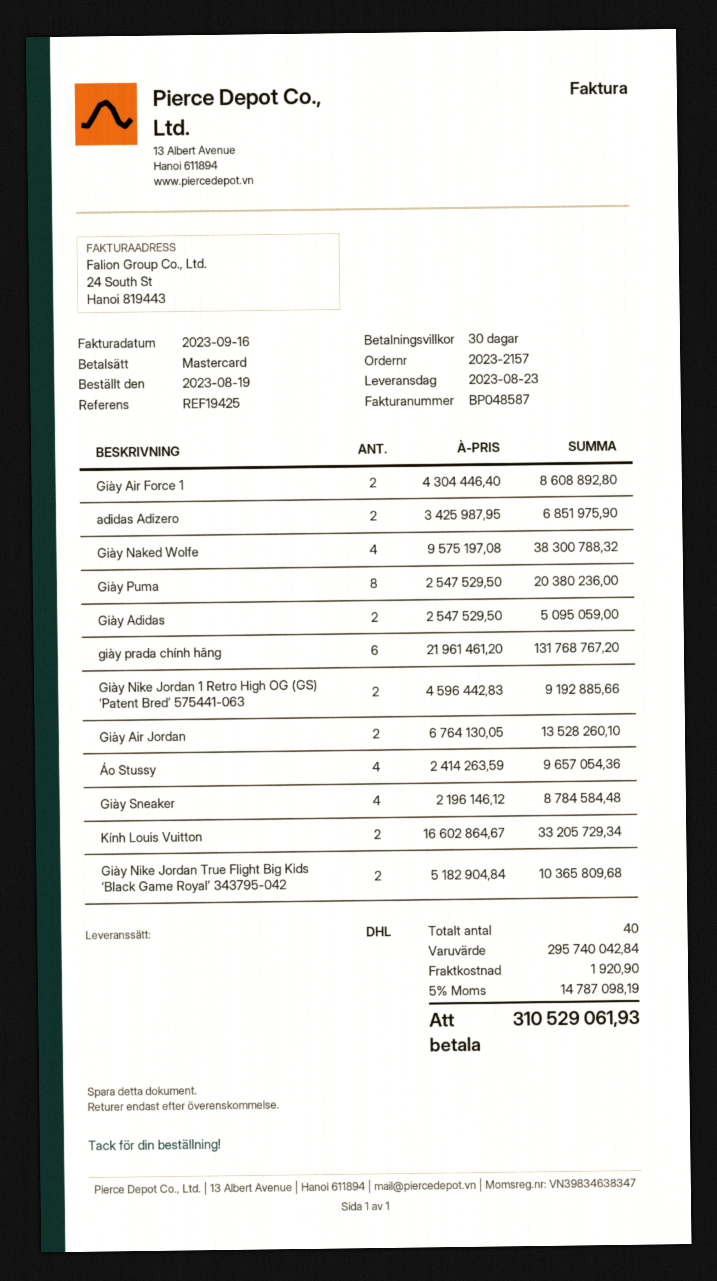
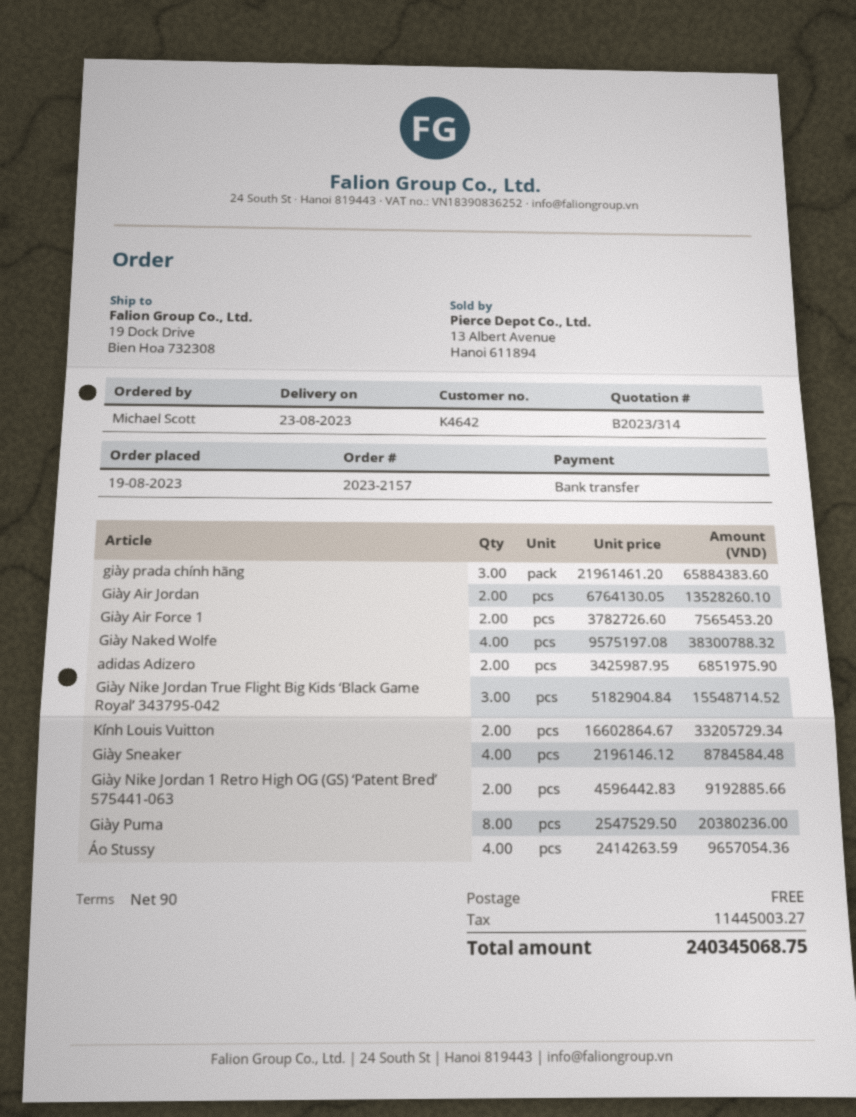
payment terms: 30 days -> 90 days
payment method: Mastercard -> bank transfer
Giày Air Force 1: 2 x 4304446.40 = 8608892.80 -> 2 x 3782726.60 = 7565453.20
Giày Adidas: 2 x 2547529.50 = 5095059.00 -> none
giày prada chính hãng: 6 x 21961461.20 = 131768767.20 -> 3 x 21961461.20 = 65884383.60
Giày Nike Jordan True Flight Big Kids ‘Black Game Royal’ 343795-042: 2 x 5182904.84 = 10365809.68 -> 3 x 5182904.84 = 15548714.52
shipping: 1920.90 -> 0.00
tax: 14787098.19 -> 11445003.27
total: 310529061.93 -> 240345068.75

